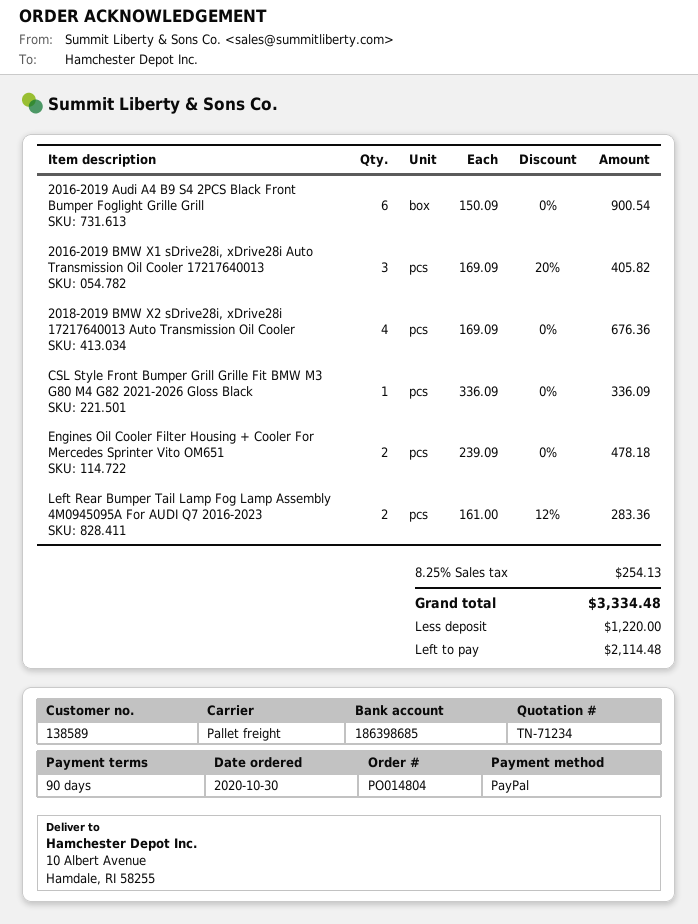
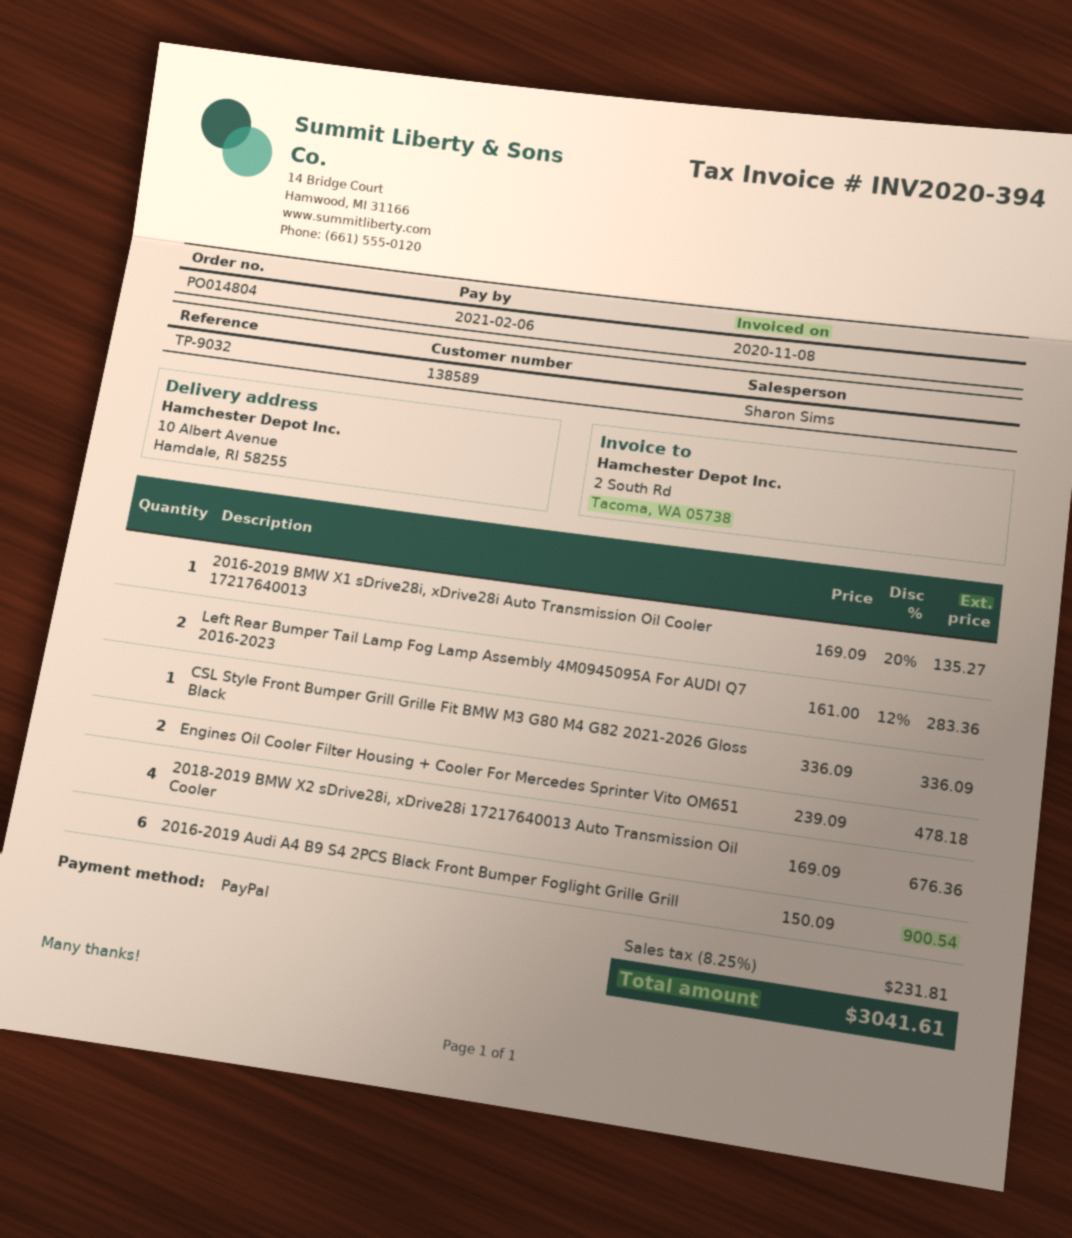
2016-2019 BMW X1 sDrive28i, xDrive28i Auto Transmission Oil Cooler 17217640013: 3 x 169.09 - 20% = 405.82 -> 1 x 169.09 - 20% = 135.27
tax: 8.25% = 254.13 -> 8.25% = 231.81
total: 3334.48 -> 3041.61

